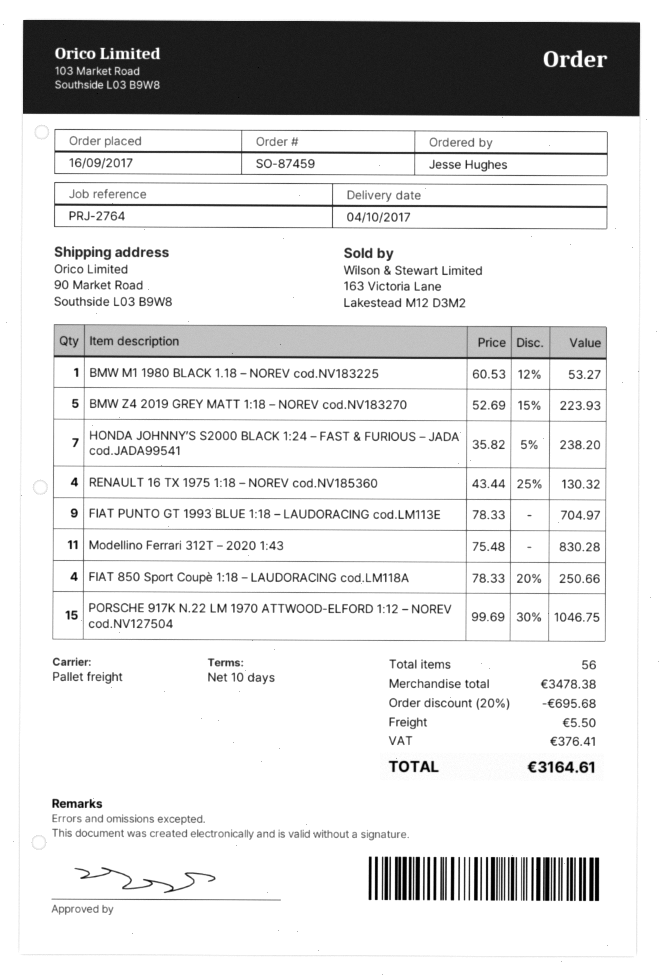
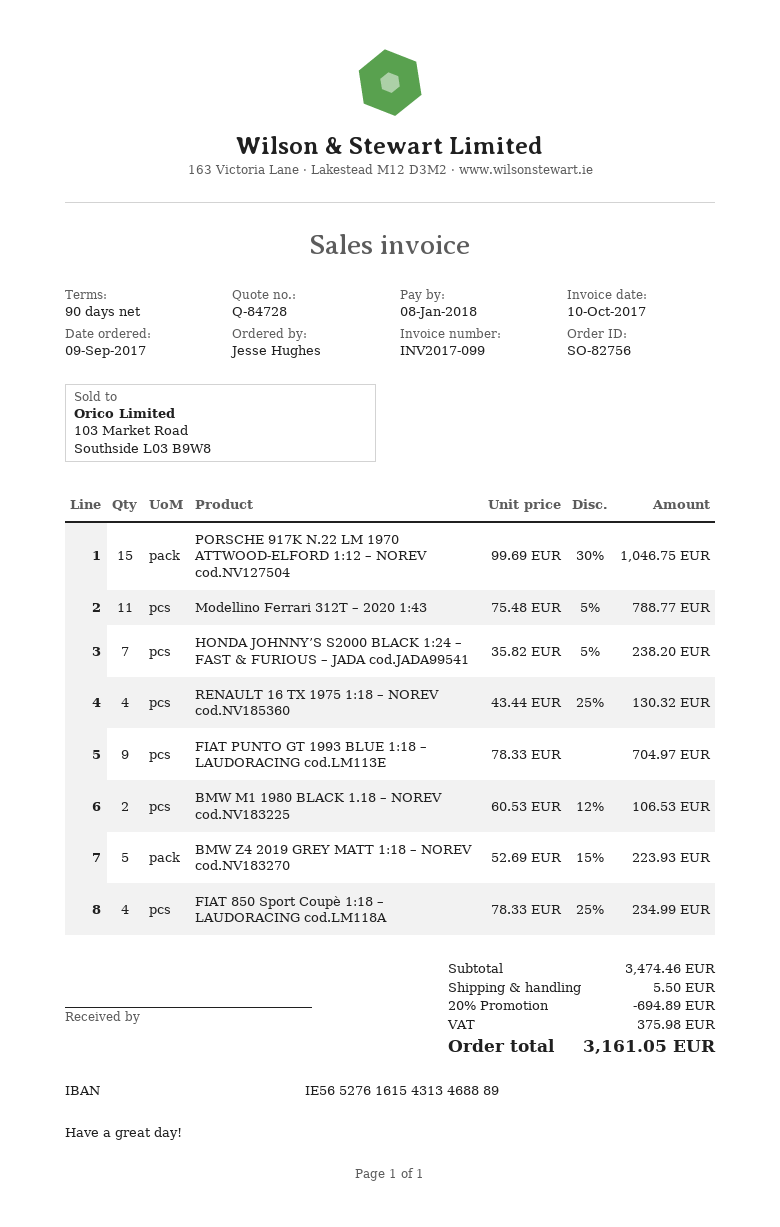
order number: SO-87459 -> SO-82756
order date: 2017-09-16 -> 2017-09-09
payment terms: 10 days -> 90 days
BMW M1 1980 BLACK 1.18 – NOREV cod.NV183225: 1 x 60.53 - 12% = 53.27 -> 2 x 60.53 - 12% = 106.53
Modellino Ferrari 312T – 2020 1:43: 11 x 75.48 = 830.28 -> 11 x 75.48 - 5% = 788.77
FIAT 850 Sport Coupè 1:18 – LAUDORACING cod.LM118A: 4 x 78.33 - 20% = 250.66 -> 4 x 78.33 - 25% = 234.99
subtotal: 3478.38 -> 3474.46
discount: 20% = 695.68 -> 20% = 694.89
tax: 376.41 -> 375.98
total: 3164.61 -> 3161.05

